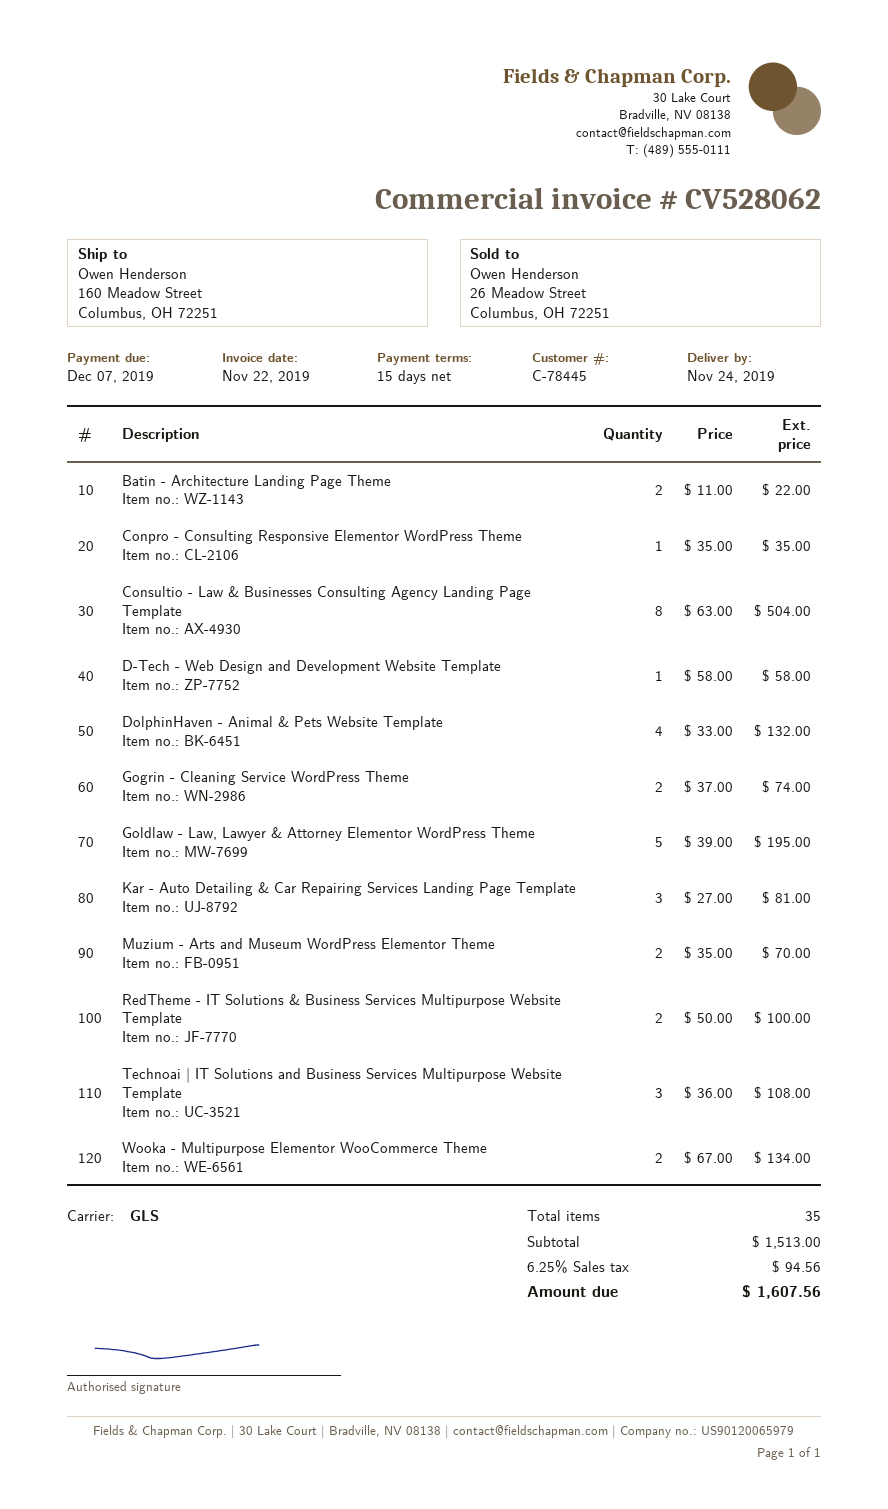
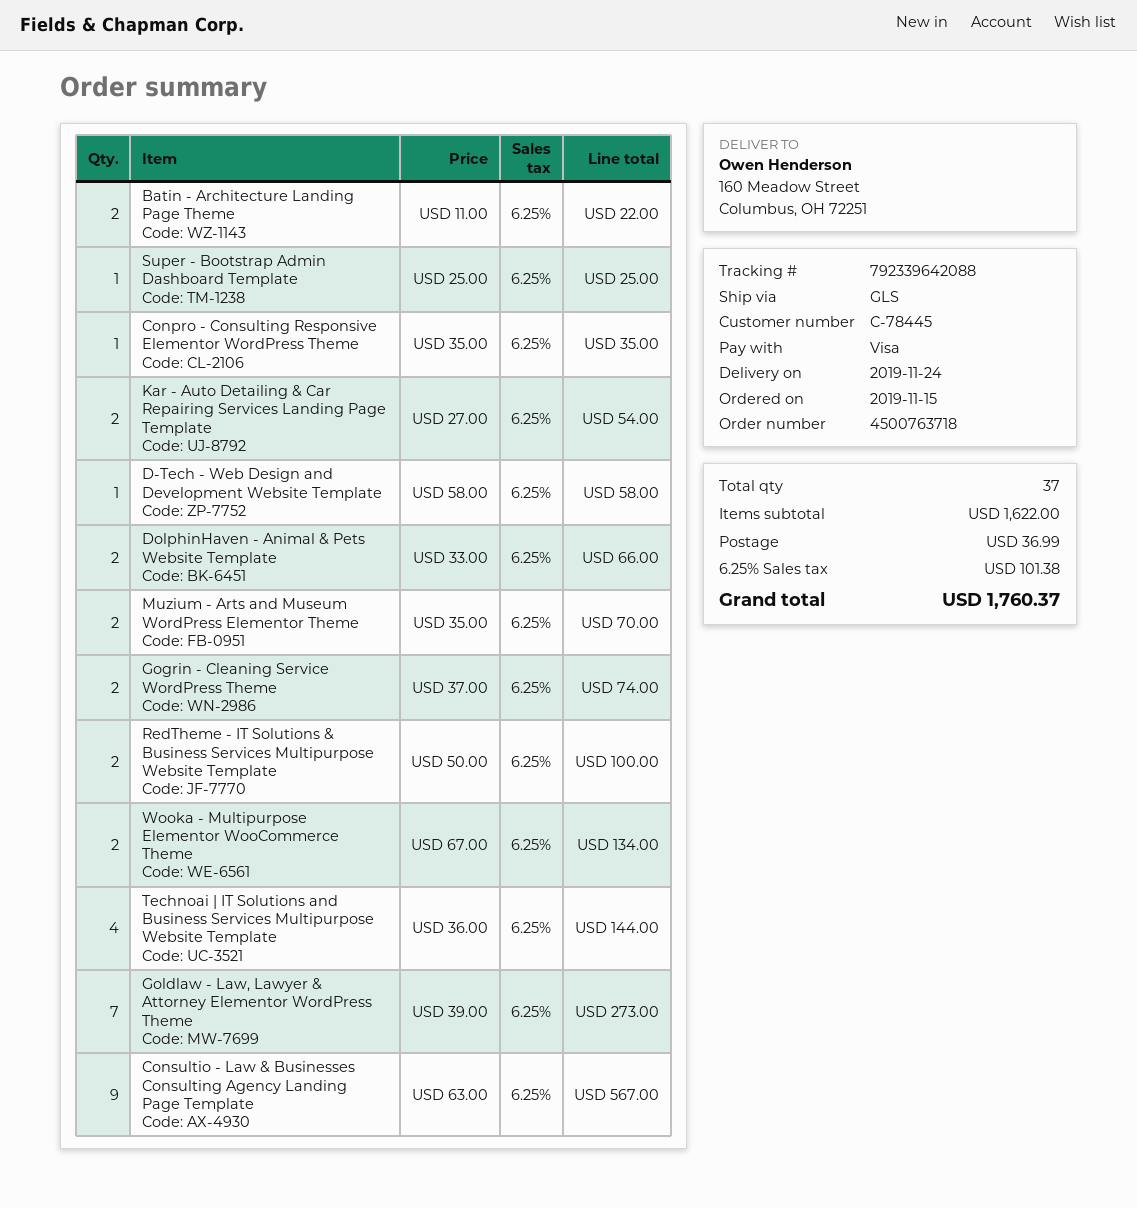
Consultio - Law & Businesses Consulting Agency Landing Page Template: 8 x 63.00 = 504.00 -> 9 x 63.00 = 567.00
DolphinHaven - Animal & Pets Website Template: 4 x 33.00 = 132.00 -> 2 x 33.00 = 66.00
Goldlaw - Law, Lawyer & Attorney Elementor WordPress Theme: 5 x 39.00 = 195.00 -> 7 x 39.00 = 273.00
Kar - Auto Detailing & Car Repairing Services Landing Page Template: 3 x 27.00 = 81.00 -> 2 x 27.00 = 54.00
Technoai | IT Solutions and Business Services Multipurpose Website Template: 3 x 36.00 = 108.00 -> 4 x 36.00 = 144.00
Super - Bootstrap Admin Dashboard Template: none -> 1 x 25.00 = 25.00
total quantity: 35 -> 37
subtotal: 1513.00 -> 1622.00
shipping: none -> 36.99
tax: 6.25% = 94.56 -> 6.25% = 101.38
total: 1607.56 -> 1760.37

